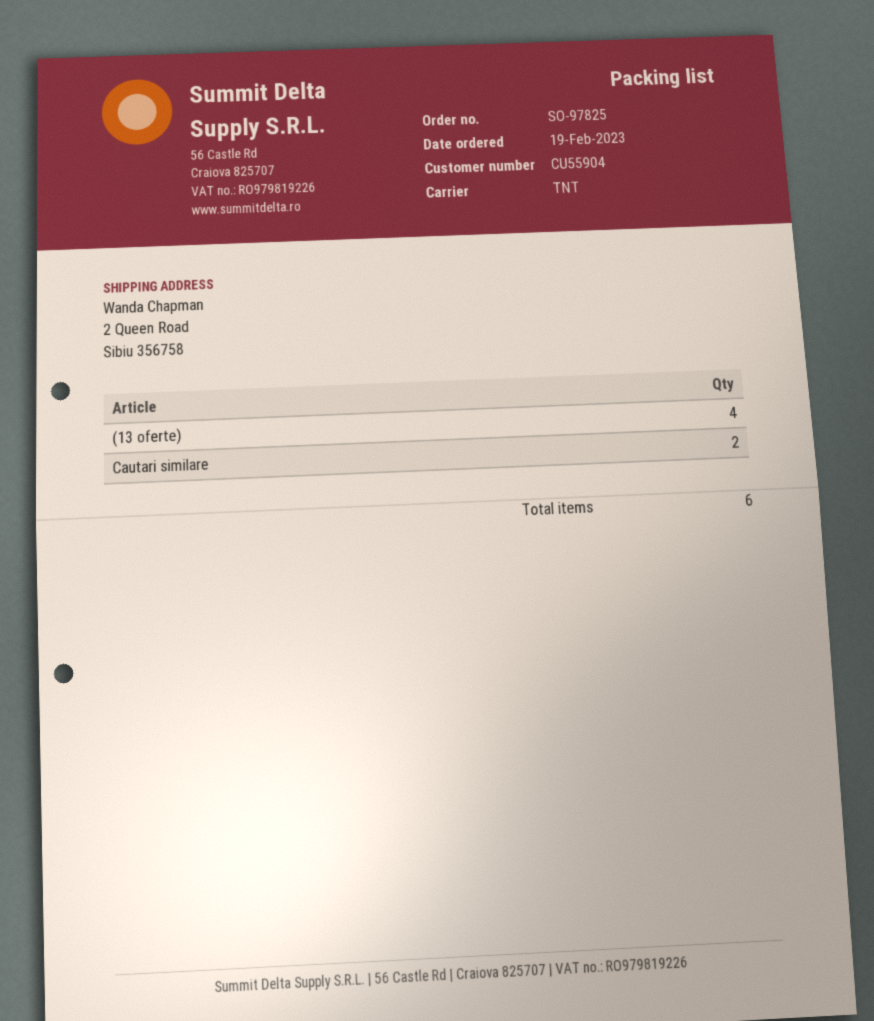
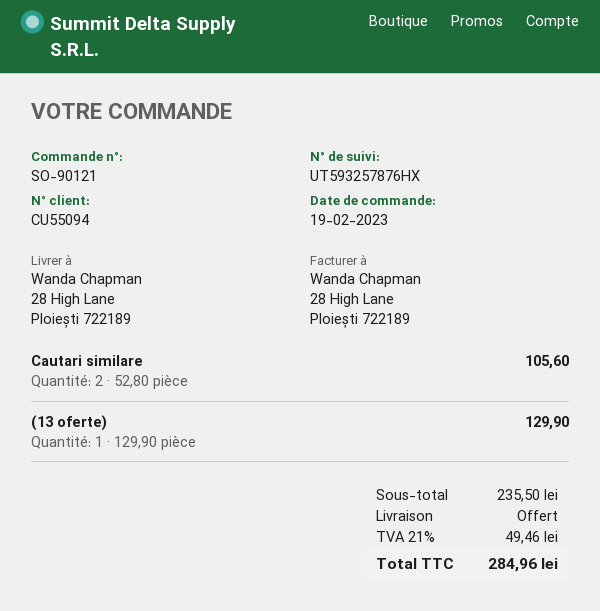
order number: SO-97825 -> SO-90121
customer number: CU55904 -> CU55094
ship to: 2 Queen Road, Sibiu 356758 -> 28 High Lane, Ploiești 722189
(13 oferte): 4 -> 1

